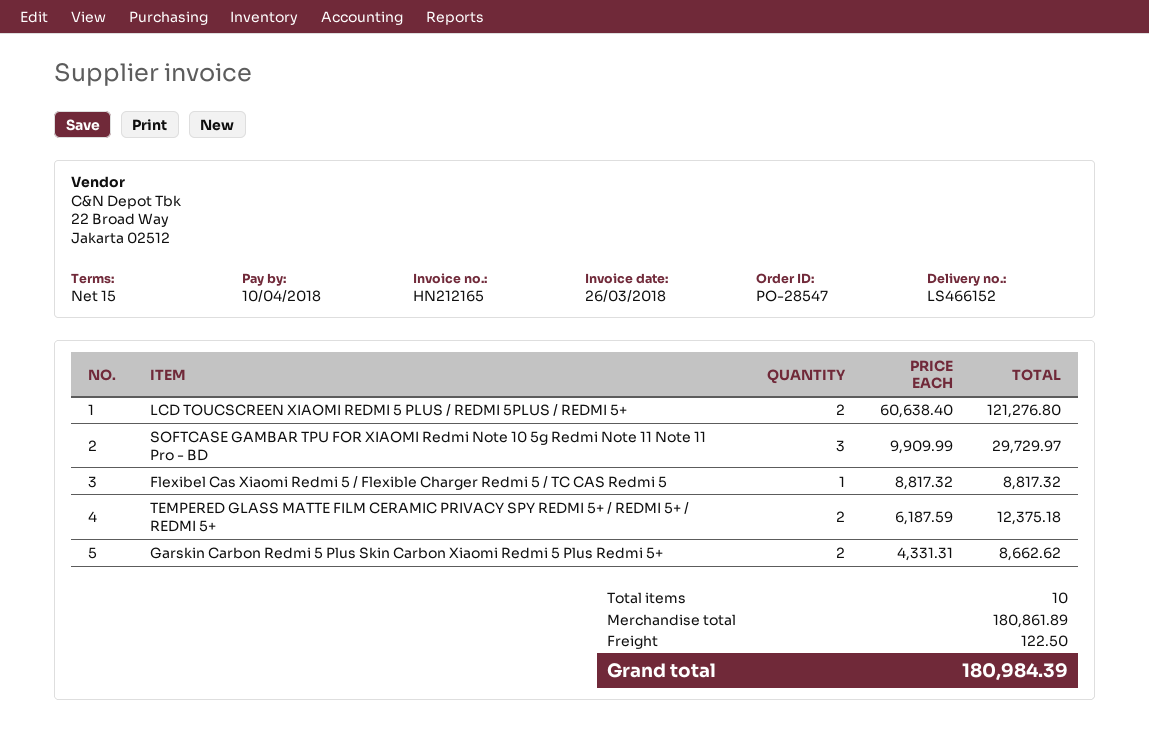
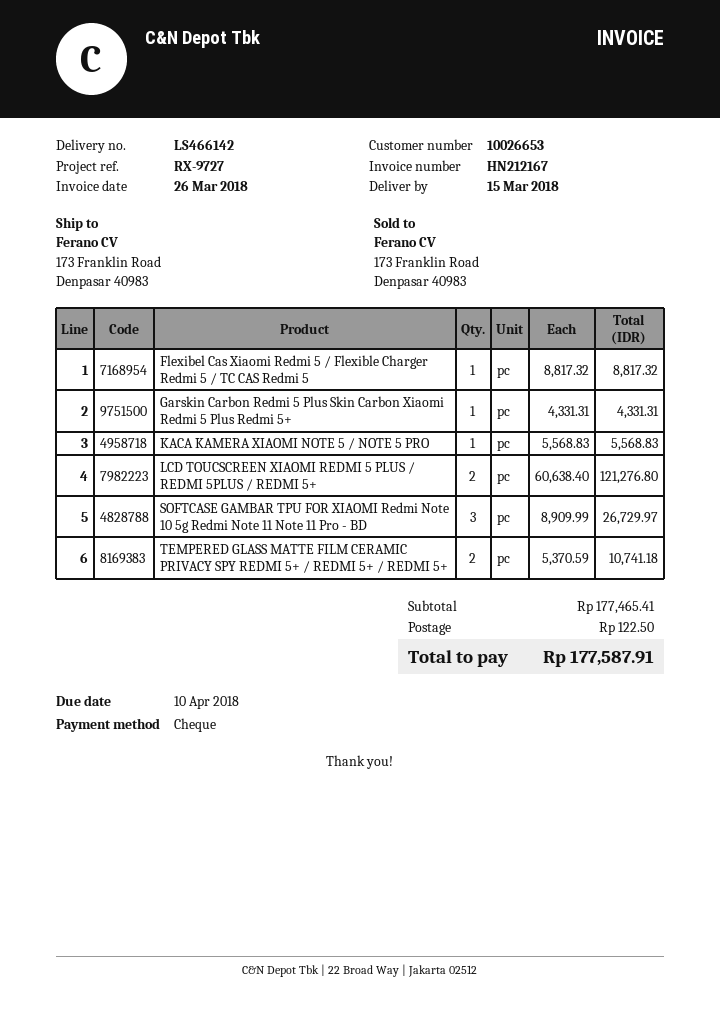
delivery note number: LS466152 -> LS466142
invoice number: HN212165 -> HN212167
SOFTCASE GAMBAR TPU FOR XIAOMI Redmi Note 10 5g Redmi Note 11 Note 11 Pro - BD: 3 x 9909.99 = 29729.97 -> 3 x 8909.99 = 26729.97
TEMPERED GLASS MATTE FILM CERAMIC PRIVACY SPY REDMI 5+ / REDMI 5+ / REDMI 5+: 2 x 6187.59 = 12375.18 -> 2 x 5370.59 = 10741.18
Garskin Carbon Redmi 5 Plus Skin Carbon Xiaomi Redmi 5 Plus Redmi 5+: 2 x 4331.31 = 8662.62 -> 1 x 4331.31 = 4331.31
KACA KAMERA XIAOMI NOTE 5 / NOTE 5 PRO: none -> 1 x 5568.83 = 5568.83
subtotal: 180861.89 -> 177465.41
total: 180984.39 -> 177587.91

